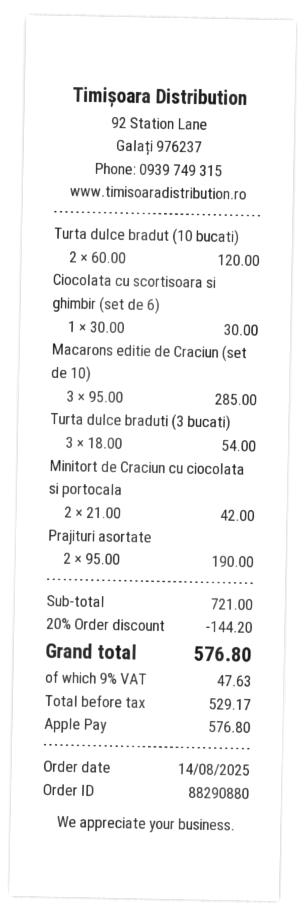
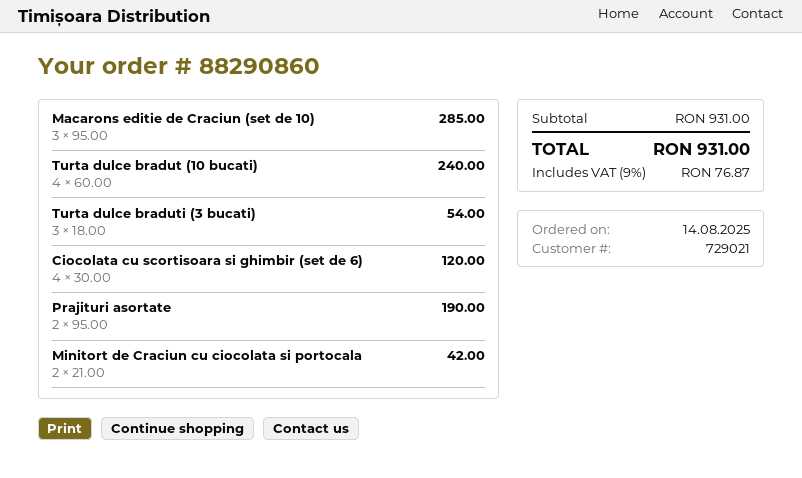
order number: 88290880 -> 88290860
Turta dulce bradut (10 bucati): 2 x 60.00 = 120.00 -> 4 x 60.00 = 240.00
Ciocolata cu scortisoara si ghimbir (set de 6): 1 x 30.00 = 30.00 -> 4 x 30.00 = 120.00
subtotal: 721.00 -> 931.00
discount: 20% = 144.20 -> none
tax: 9% = 47.63 -> 9% = 76.87
total: 576.80 -> 931.00

